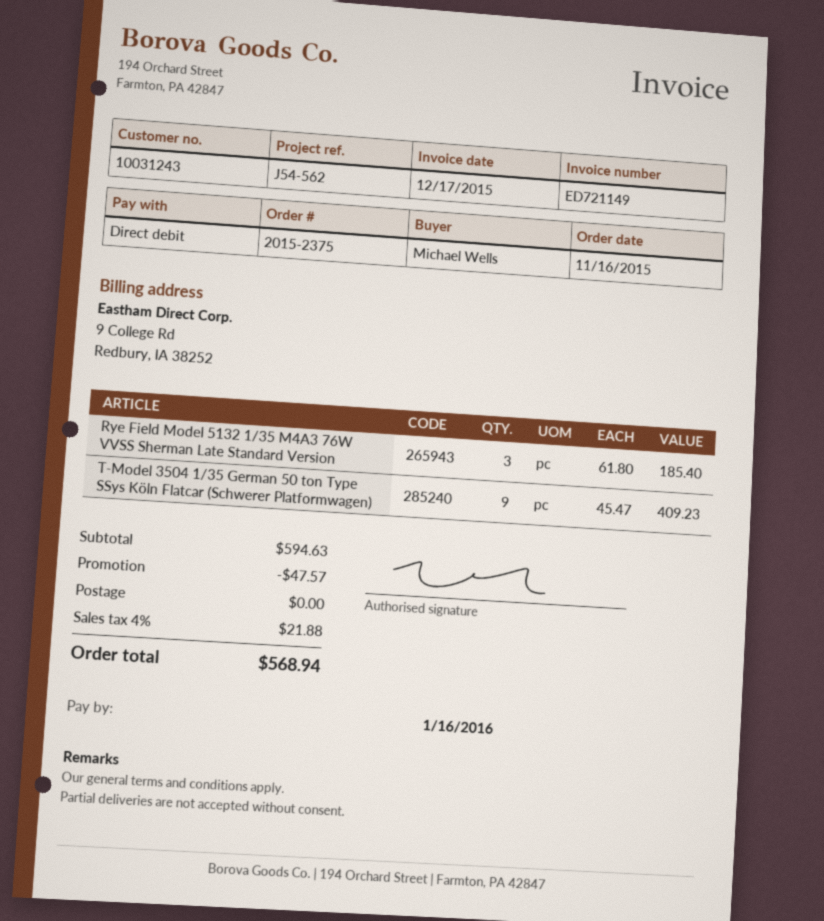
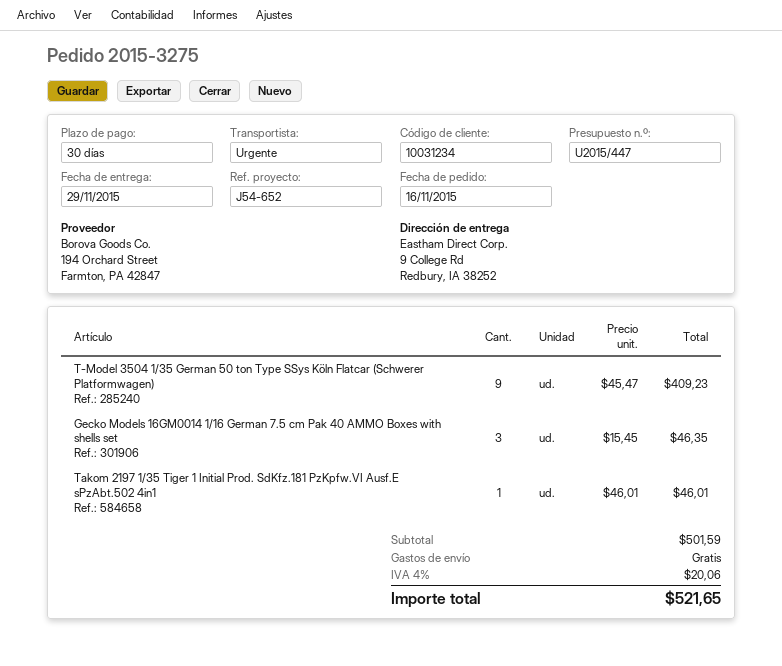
order number: 2015-2375 -> 2015-3275
customer number: 10031243 -> 10031234
reference: J54-562 -> J54-652
Rye Field Model 5132 1/35 M4A3 76W VVSS Sherman Late Standard Version: 3 x 61.80 = 185.40 -> none
Gecko Models 16GM0014 1/16 German 7.5 cm Pak 40 AMMO Boxes with shells set: none -> 3 x 15.45 = 46.35
Takom 2197 1/35 Tiger 1 Initial Prod. SdKfz.181 PzKpfw.VI Ausf.E sPzAbt.502 4in1: none -> 1 x 46.01 = 46.01
subtotal: 594.63 -> 501.59
discount: 47.57 -> none
tax: 4% = 21.88 -> 4% = 20.06
total: 568.94 -> 521.65

